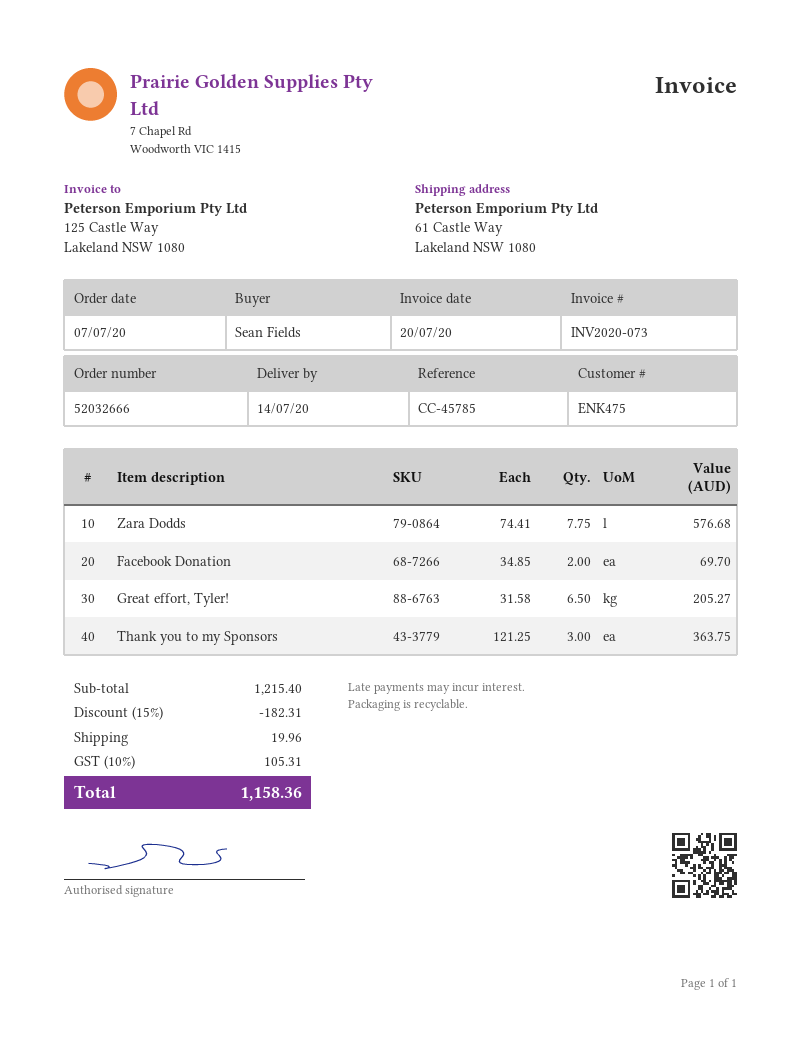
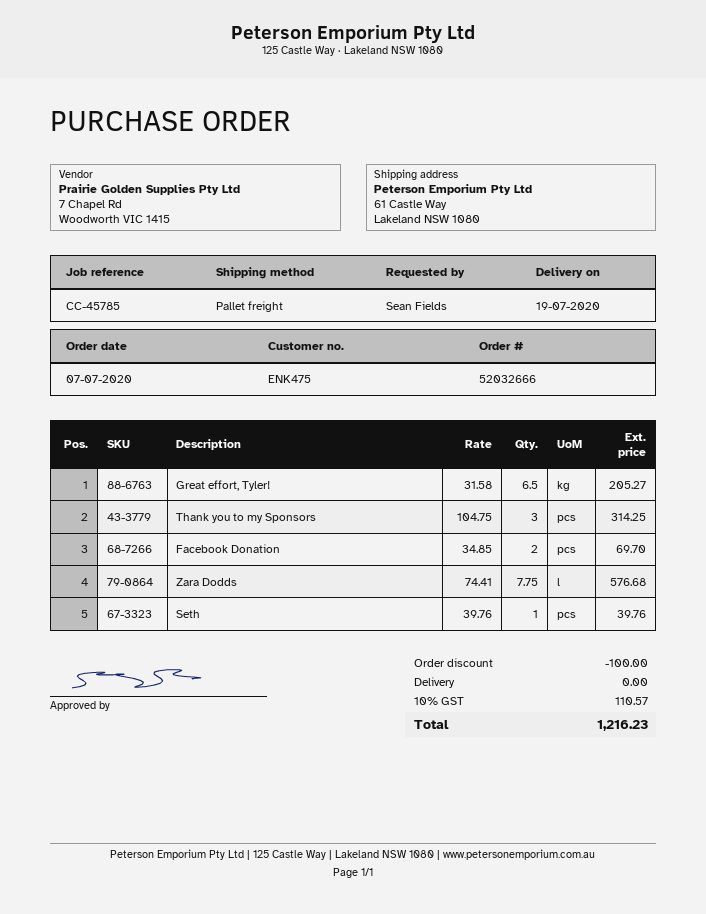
delivery date: 2020-07-14 -> 2020-07-19
Thank you to my Sponsors: 3 x 121.25 = 363.75 -> 3 x 104.75 = 314.25
Seth: none -> 1 x 39.76 = 39.76
discount: 182.31 -> 100.00
shipping: 19.96 -> 0.00
tax: 10% = 105.31 -> 10% = 110.57
total: 1158.36 -> 1216.23

